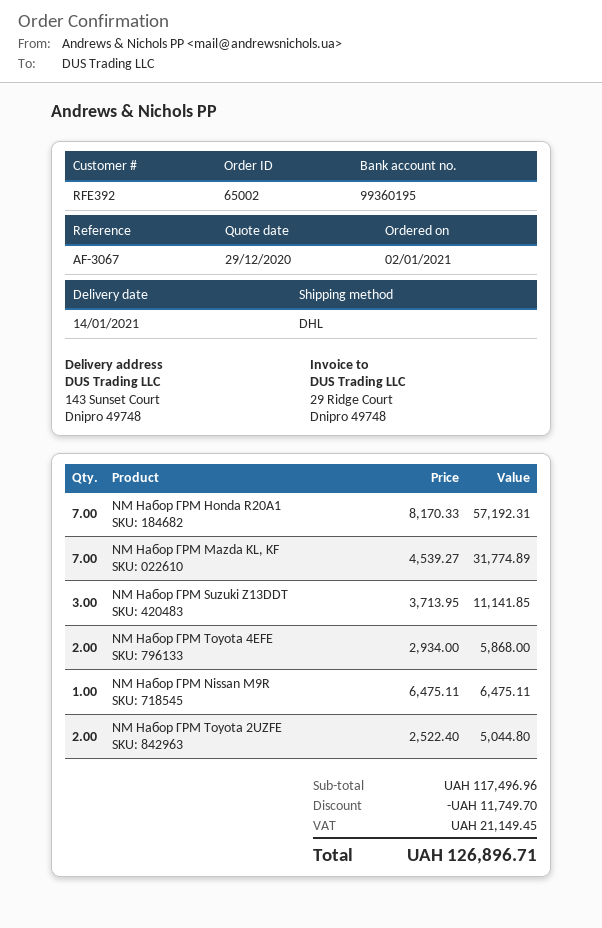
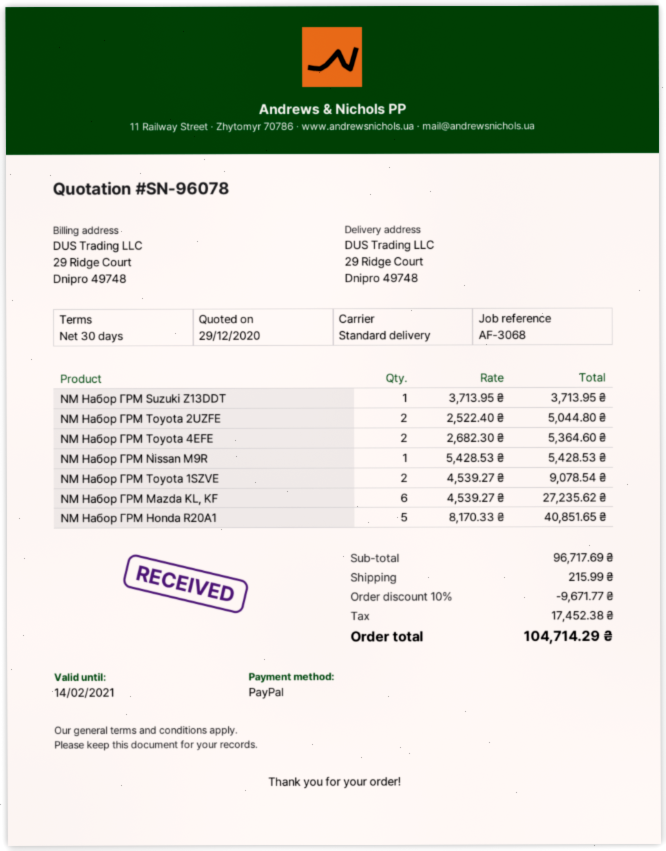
reference: AF-3067 -> AF-3068
shipping method: DHL -> standard
ship to: 143 Sunset Court, Dnipro 49748 -> 29 Ridge Court, Dnipro 49748
NM Набор ГРМ Honda R20A1: 7 x 8170.33 = 57192.31 -> 5 x 8170.33 = 40851.65
NM Набор ГРМ Mazda KL, KF: 7 x 4539.27 = 31774.89 -> 6 x 4539.27 = 27235.62
NM Набор ГРМ Suzuki Z13DDT: 3 x 3713.95 = 11141.85 -> 1 x 3713.95 = 3713.95
NM Набор ГРМ Toyota 4EFE: 2 x 2934.00 = 5868.00 -> 2 x 2682.30 = 5364.60
NM Набор ГРМ Nissan M9R: 1 x 6475.11 = 6475.11 -> 1 x 5428.53 = 5428.53
NM Набор ГРМ Toyota 1SZVE: none -> 2 x 4539.27 = 9078.54
subtotal: 117496.96 -> 96717.69
discount: 11749.70 -> 9671.77
shipping: none -> 215.99
tax: 21149.45 -> 17452.38
total: 126896.71 -> 104714.29

